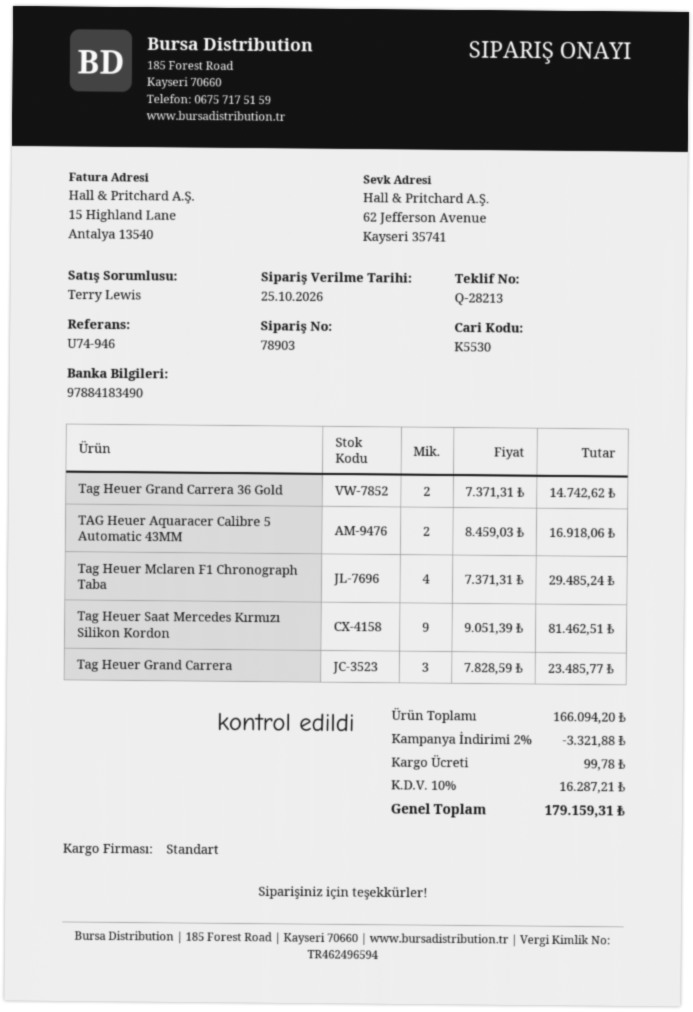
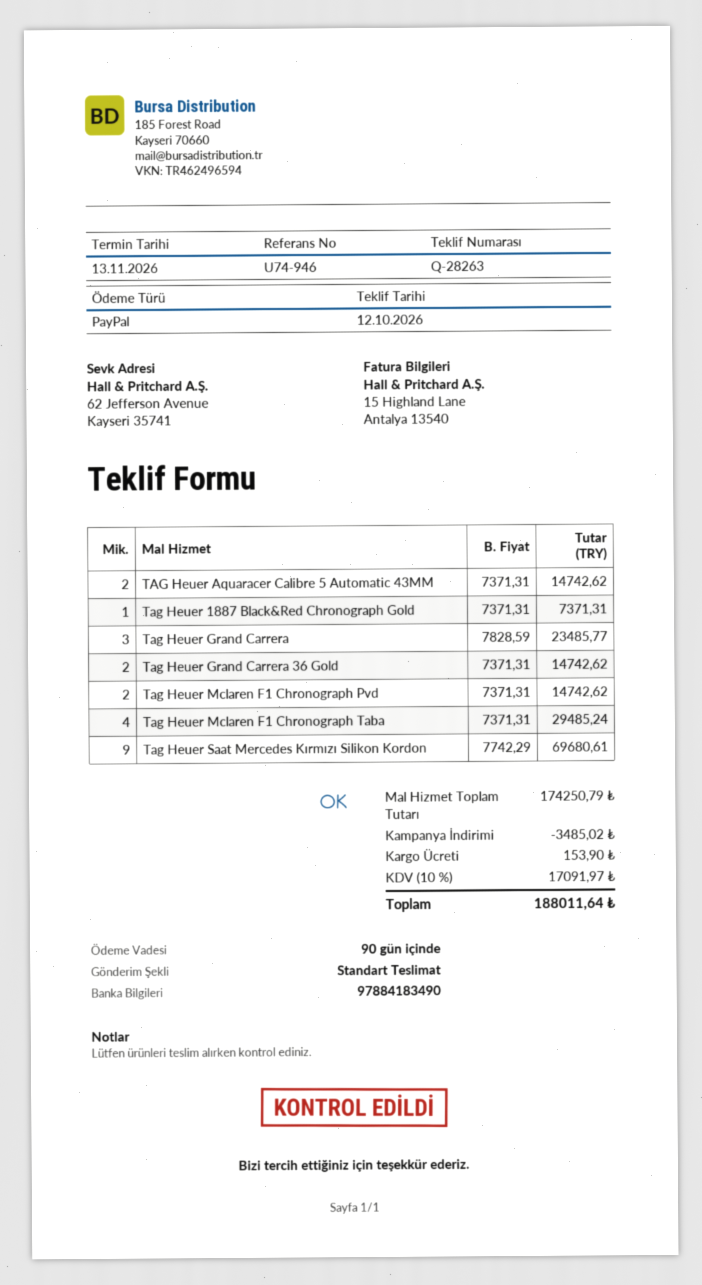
quote number: Q-28213 -> Q-28263
TAG Heuer Aquaracer Calibre 5 Automatic 43MM: 2 x 8459.03 = 16918.06 -> 2 x 7371.31 = 14742.62
Tag Heuer Saat Mercedes Kırmızı Silikon Kordon: 9 x 9051.39 = 81462.51 -> 9 x 7742.29 = 69680.61
Tag Heuer 1887 Black&Red Chronograph Gold: none -> 1 x 7371.31 = 7371.31
Tag Heuer Mclaren F1 Chronograph Pvd: none -> 2 x 7371.31 = 14742.62
subtotal: 166094.20 -> 174250.79
discount: 3321.88 -> 3485.02
shipping: 99.78 -> 153.90
tax: 10% = 16287.21 -> 10% = 17091.97
total: 179159.31 -> 188011.64

